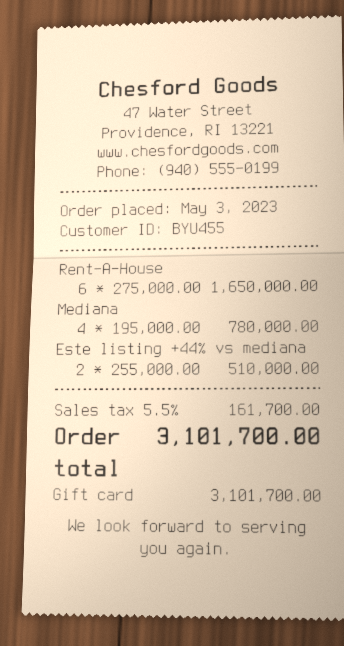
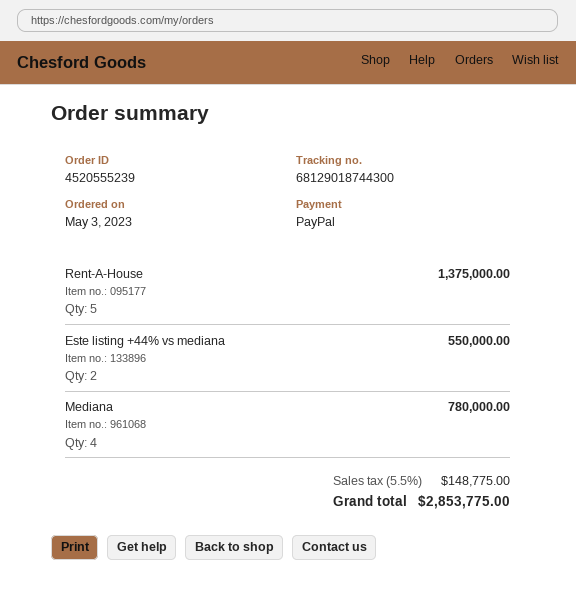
payment method: gift card -> PayPal
Rent-A-House: 6 for 1650000.00 -> 5 for 1375000.00
Este listing +44% vs mediana: 2 for 510000.00 -> 2 for 550000.00
tax: 5.5% = 161700.00 -> 5.5% = 148775.00
total: 3101700.00 -> 2853775.00

